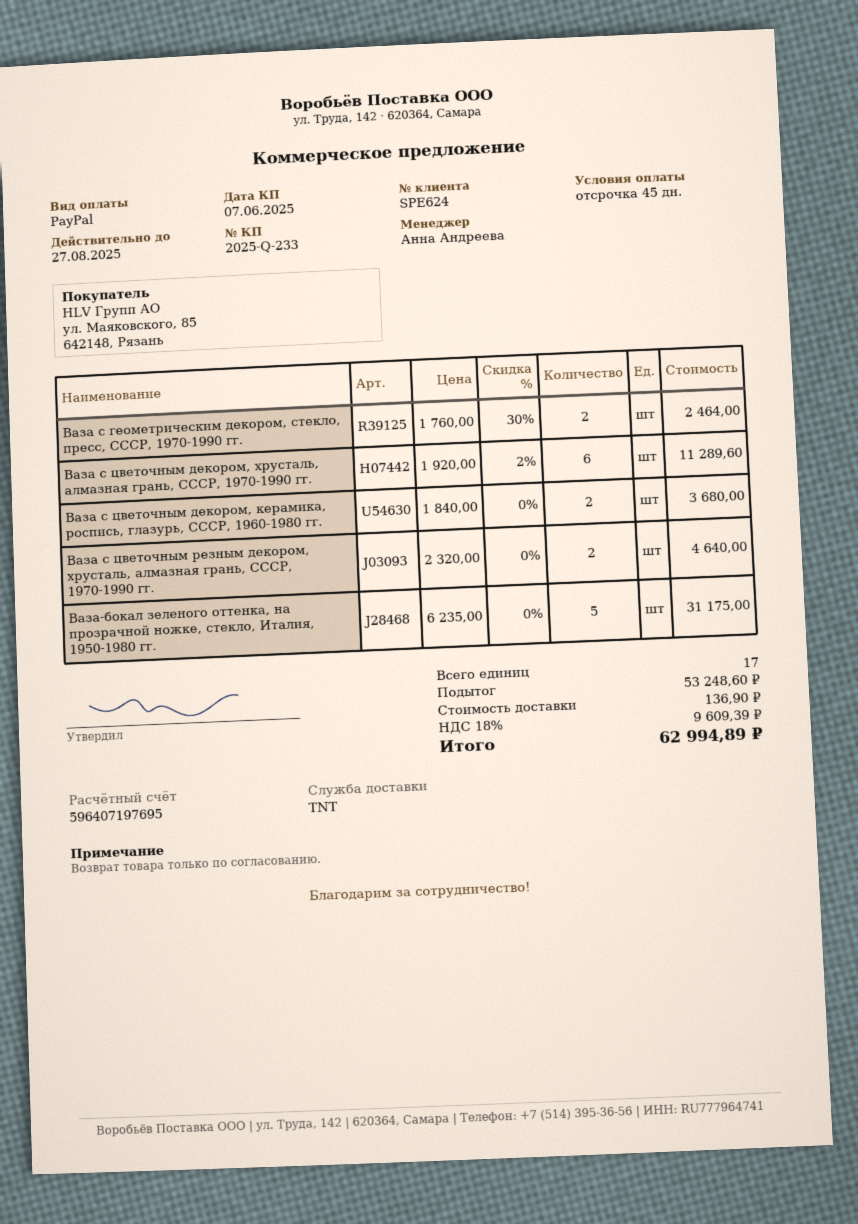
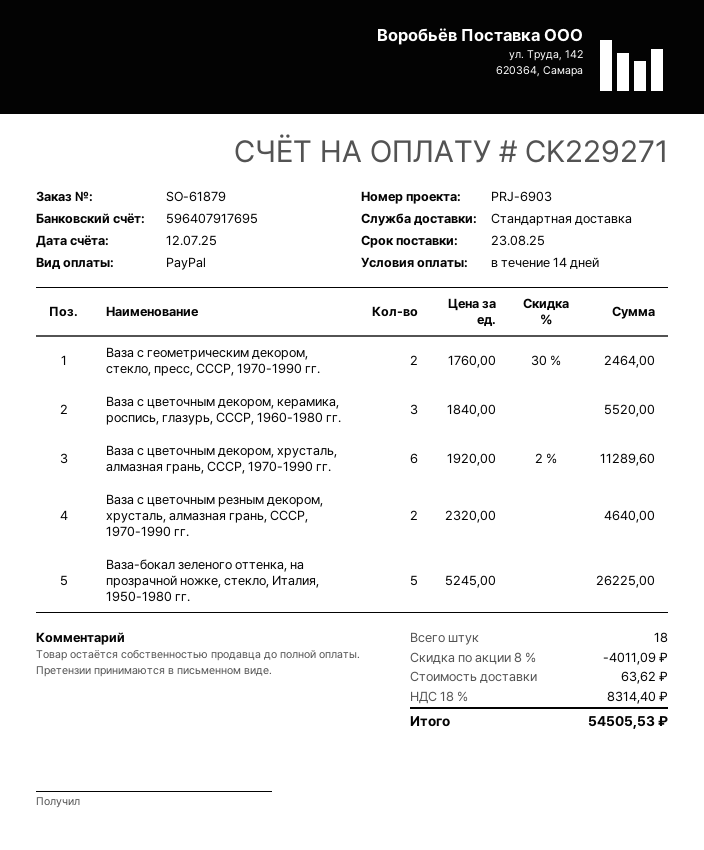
payment terms: 45 days -> 14 days
bank account: 596407197695 -> 596407917695
shipping method: TNT -> standard
Ваза с цветочным декором, керамика, роспись, глазурь, СССР, 1960-1980 гг.: 2 x 1840.00 = 3680.00 -> 3 x 1840.00 = 5520.00
Ваза-бокал зеленого оттенка, на прозрачной ножке, стекло, Италия, 1950-1980 гг.: 5 x 6235.00 = 31175.00 -> 5 x 5245.00 = 26225.00
total quantity: 17 -> 18
discount: none -> 8% = 4011.09
shipping: 136.90 -> 63.62
tax: 18% = 9609.39 -> 18% = 8314.40
total: 62994.89 -> 54505.53

